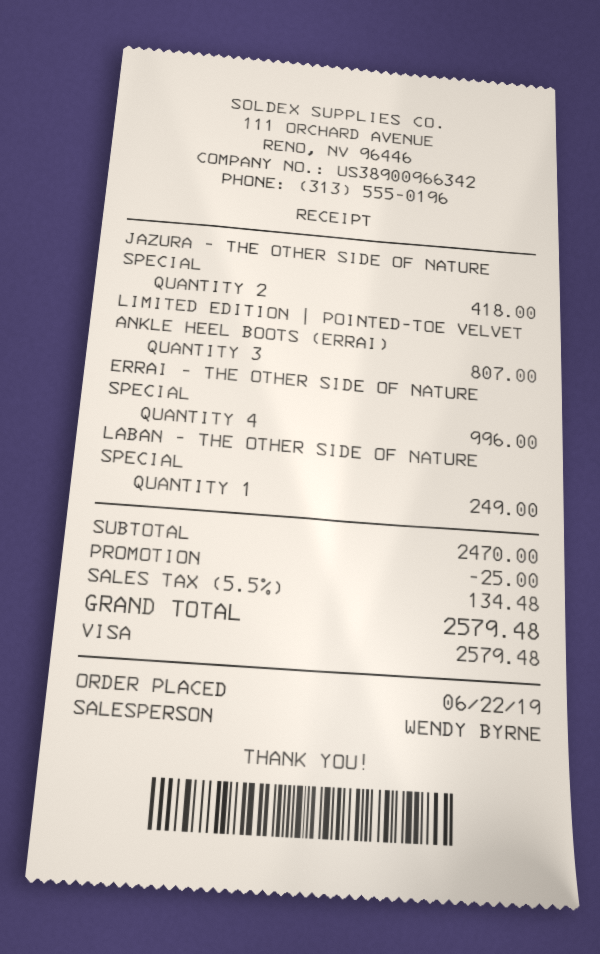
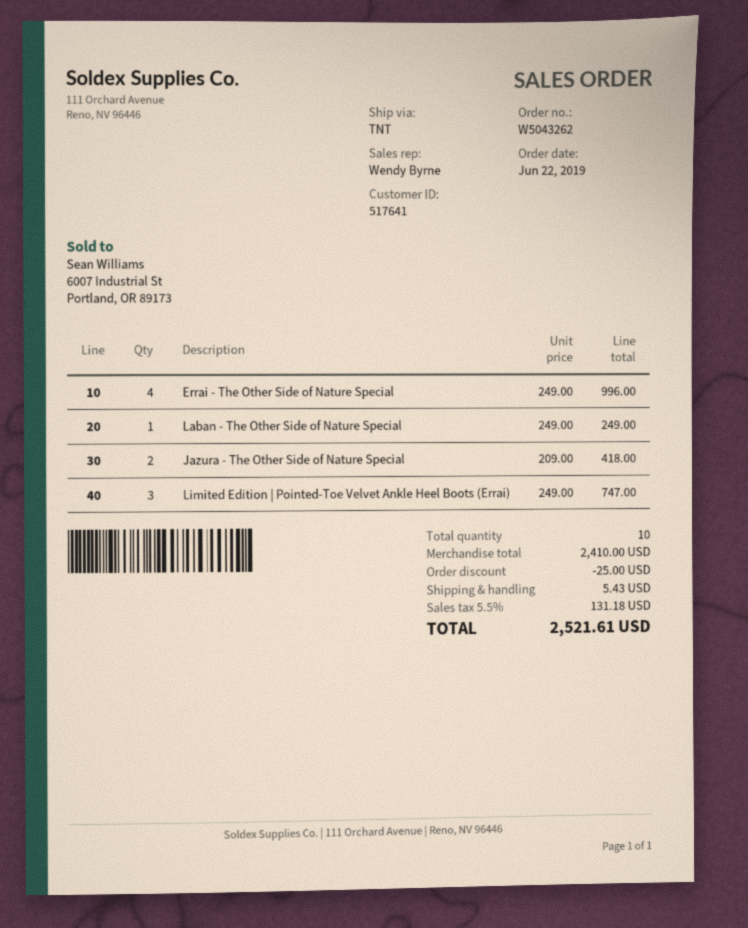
LIMITED EDITION | POINTED-TOE VELVET ANKLE HEEL BOOTS (ERRAI): 3 for 807.00 -> 3 for 747.00
subtotal: 2470.00 -> 2410.00
shipping: none -> 5.43
tax: 5.5% = 134.48 -> 5.5% = 131.18
total: 2579.48 -> 2521.61

